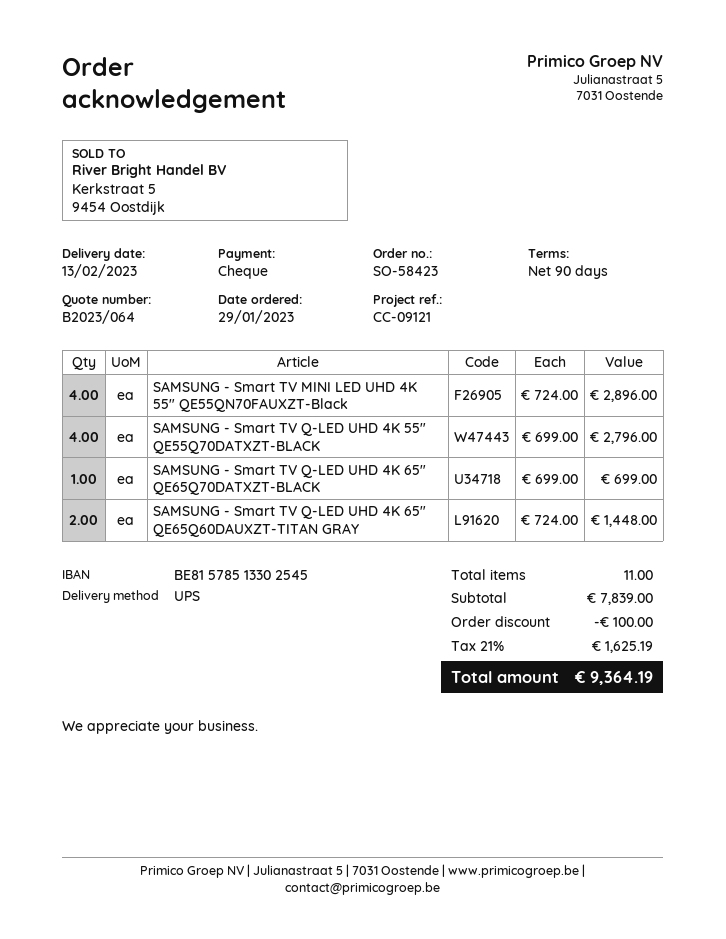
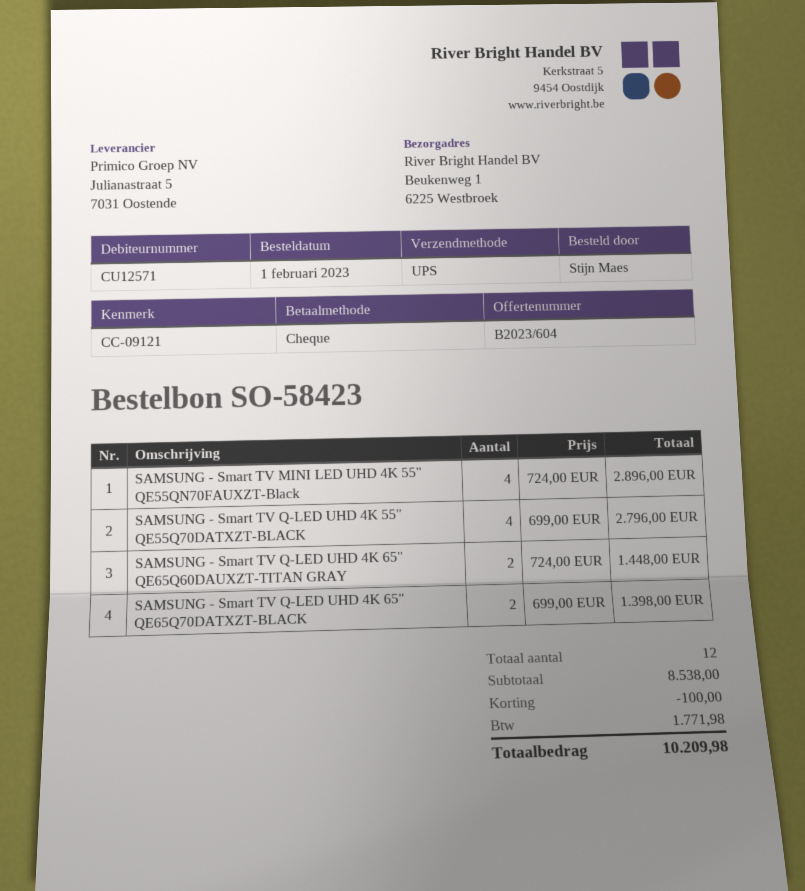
quote number: B2023/064 -> B2023/604
order date: 2023-01-29 -> 2023-02-01
SAMSUNG - Smart TV Q-LED UHD 4K 65" QE65Q70DATXZT-BLACK: 1 x 699.00 = 699.00 -> 2 x 699.00 = 1398.00
total quantity: 11 -> 12
subtotal: 7839.00 -> 8538.00
tax: 1625.19 -> 1771.98
total: 9364.19 -> 10209.98

